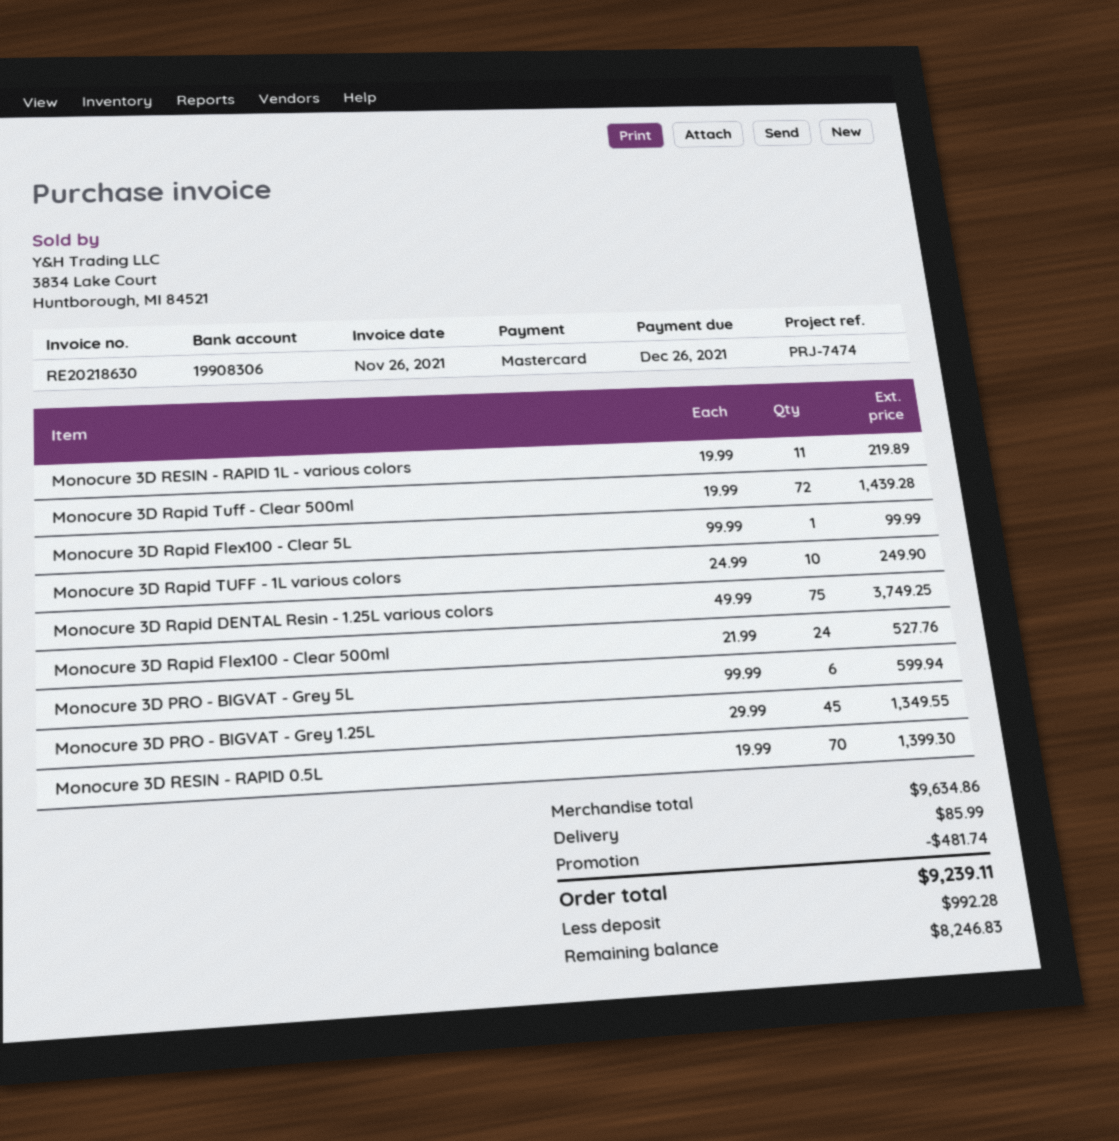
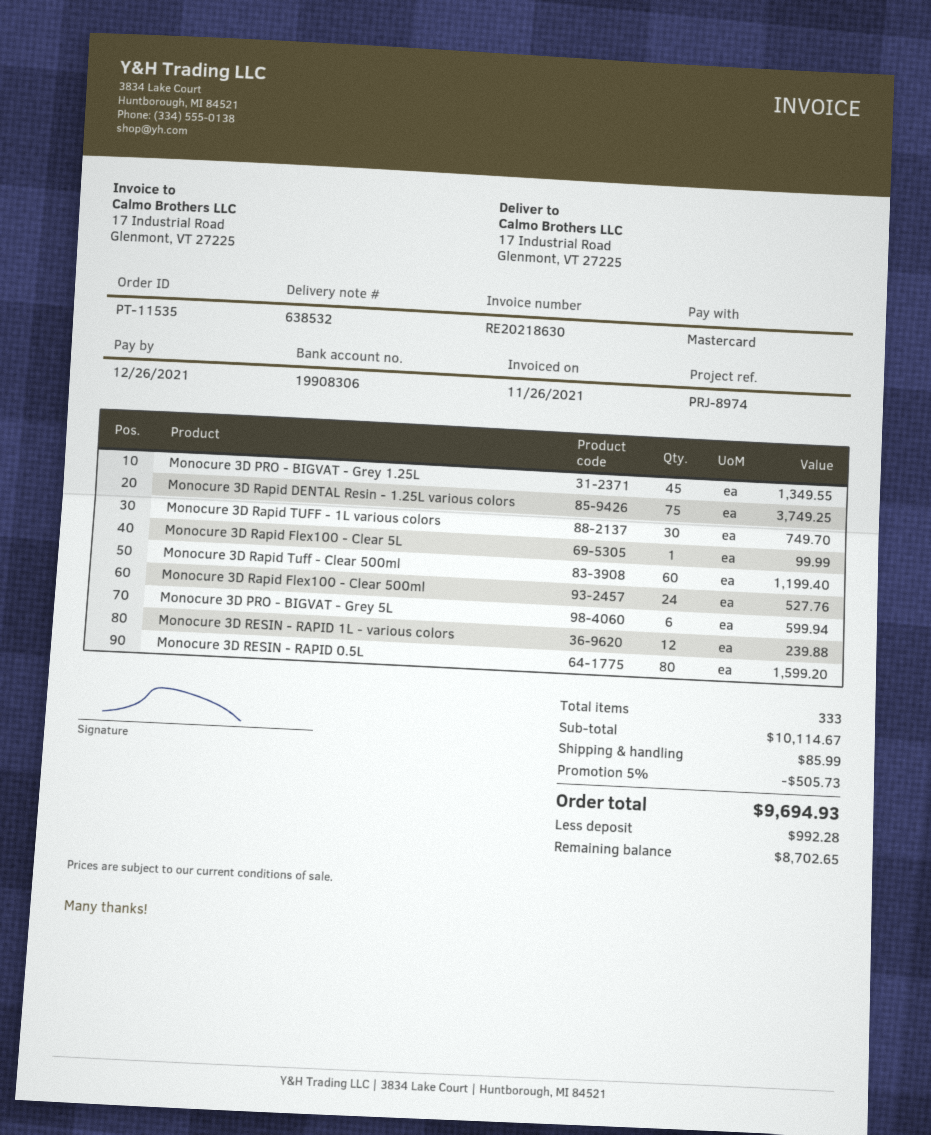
reference: PRJ-7474 -> PRJ-8974
Monocure 3D RESIN - RAPID 1L - various colors: 11 for 219.89 -> 12 for 239.88
Monocure 3D Rapid Tuff - Clear 500ml: 72 for 1439.28 -> 60 for 1199.40
Monocure 3D Rapid TUFF - 1L various colors: 10 for 249.90 -> 30 for 749.70
Monocure 3D RESIN - RAPID 0.5L: 70 for 1399.30 -> 80 for 1599.20
subtotal: 9634.86 -> 10114.67
discount: 481.74 -> 505.73
total: 9239.11 -> 9694.93
balance: 8246.83 -> 8702.65

